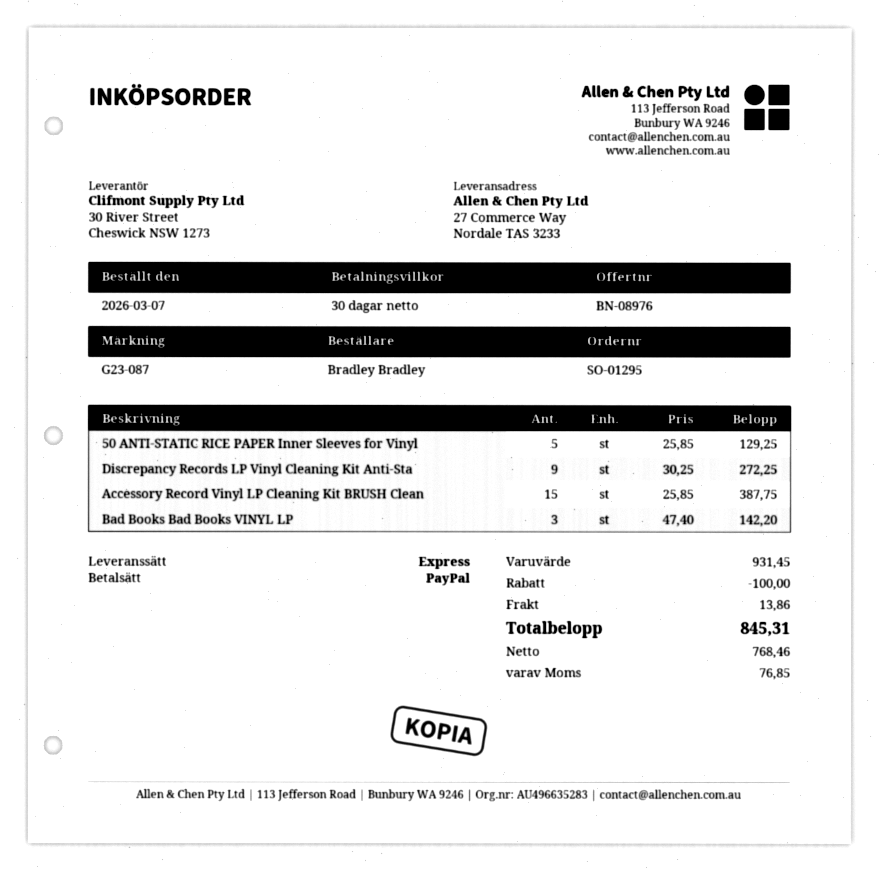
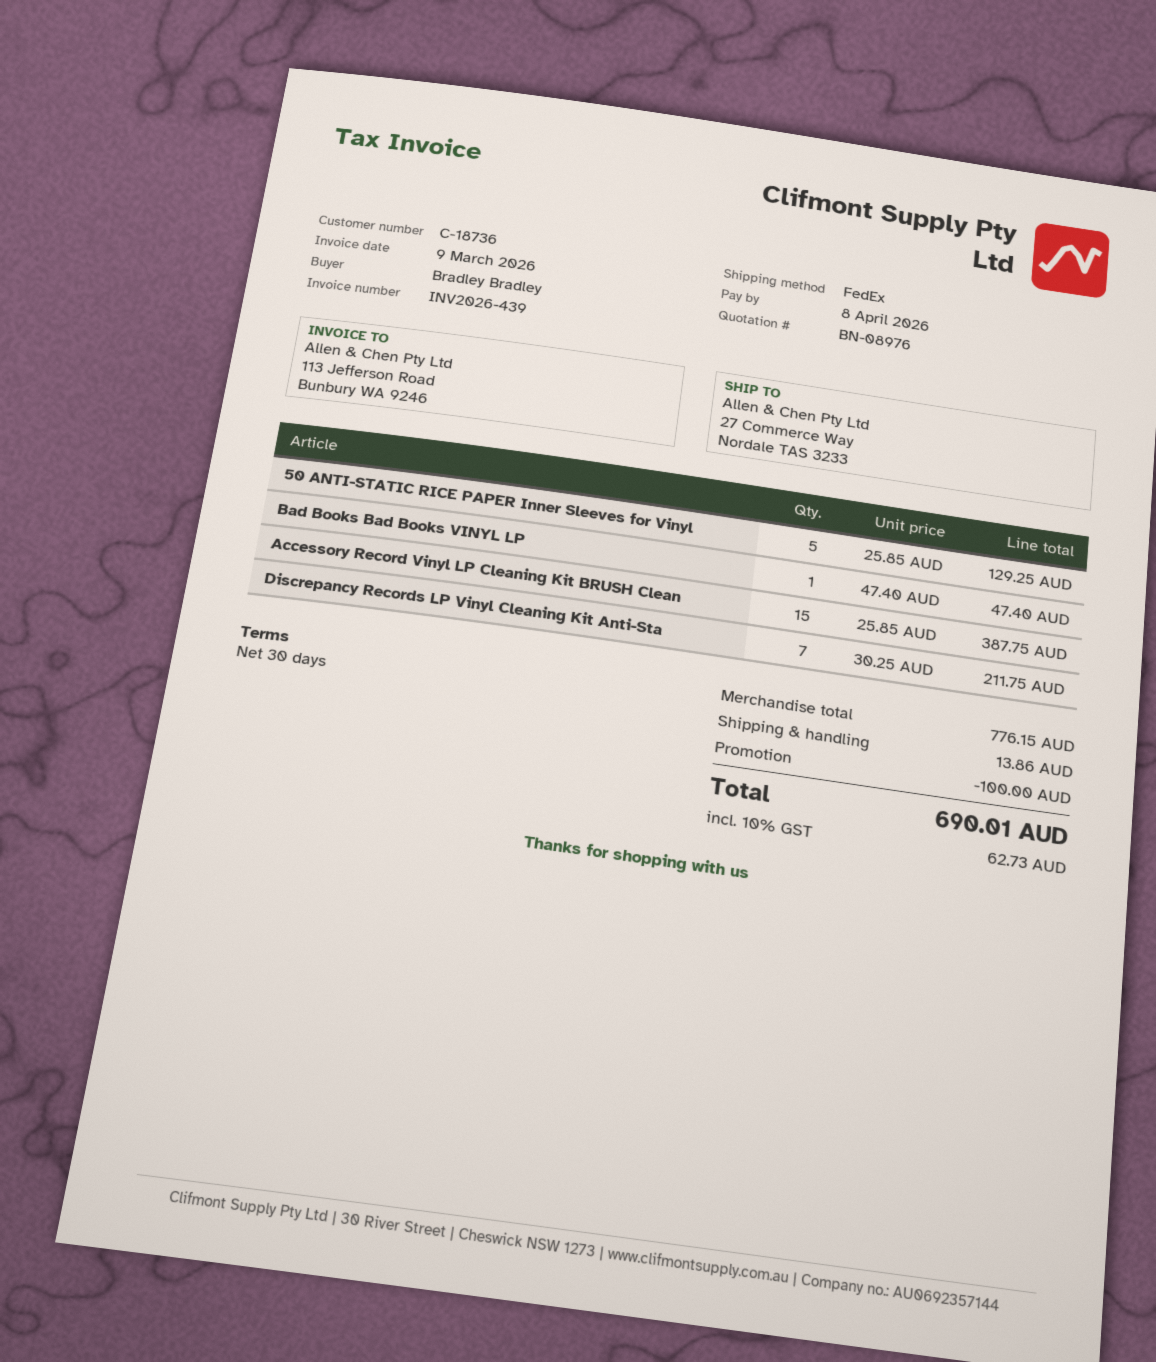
shipping method: express -> FedEx
Discrepancy Records LP Vinyl Cleaning Kit Anti-Sta: 9 x 30.25 = 272.25 -> 7 x 30.25 = 211.75
Bad Books Bad Books VINYL LP: 3 x 47.40 = 142.20 -> 1 x 47.40 = 47.40
subtotal: 931.45 -> 776.15
tax: 76.85 -> 62.73
total: 845.31 -> 690.01

